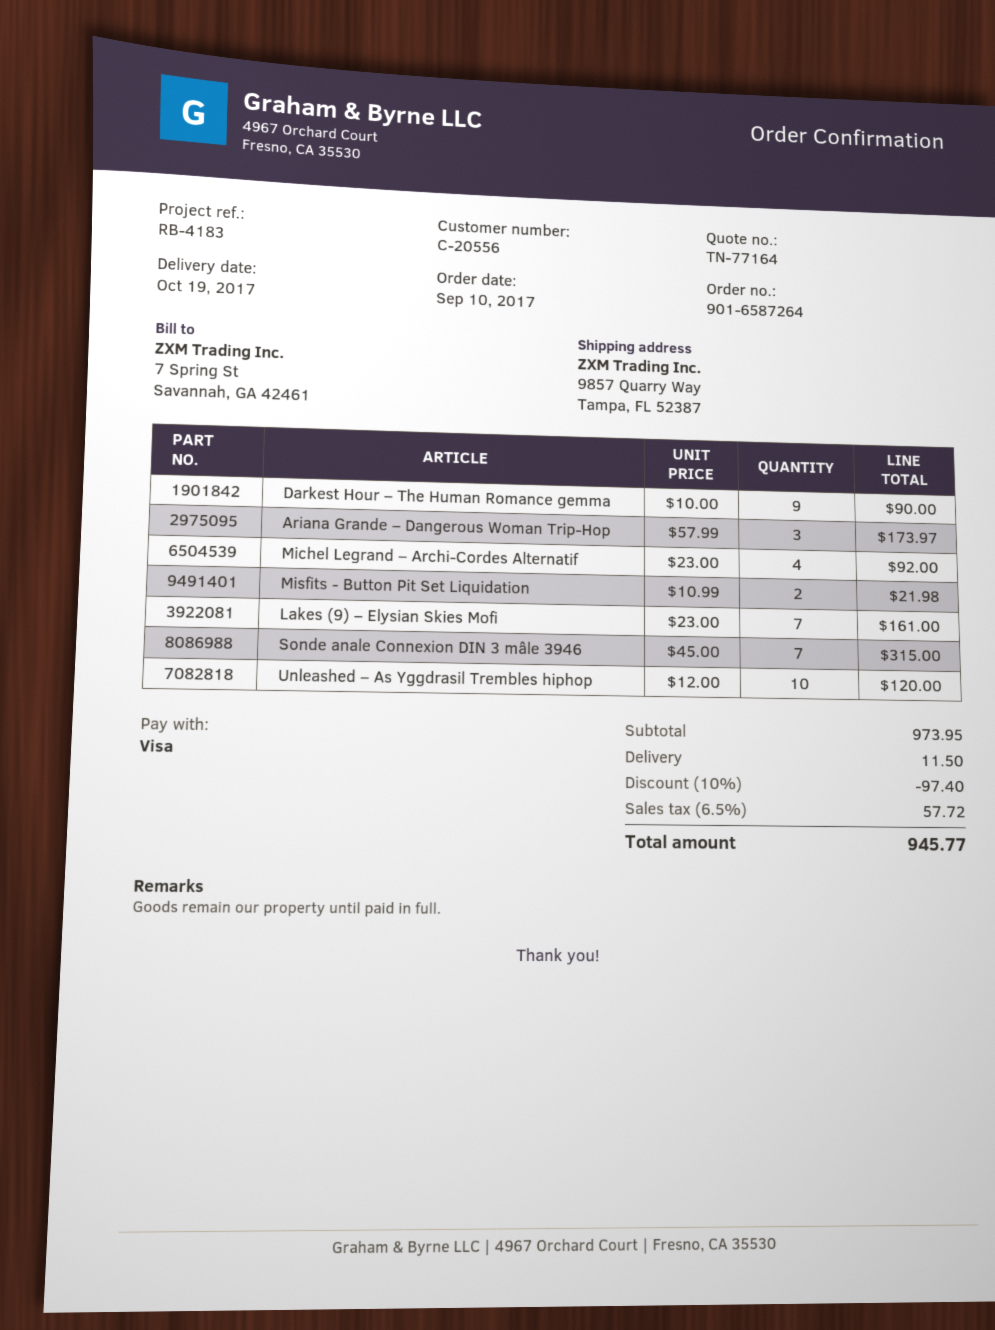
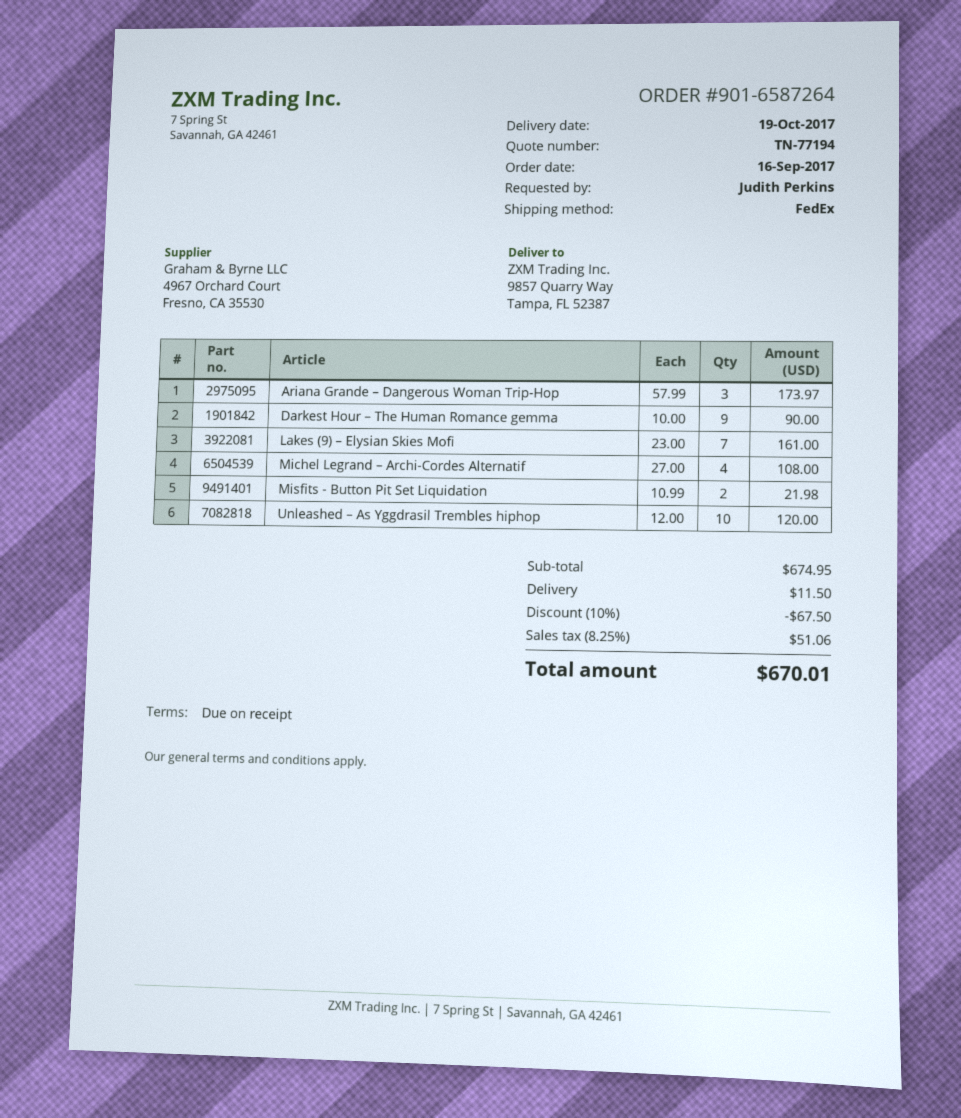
quote number: TN-77164 -> TN-77194
order date: 2017-09-10 -> 2017-09-16
Michel Legrand – Archi-Cordes Alternatif: 4 x 23.00 = 92.00 -> 4 x 27.00 = 108.00
Sonde anale Connexion DIN 3 mâle 3946: 7 x 45.00 = 315.00 -> none
subtotal: 973.95 -> 674.95
discount: 10% = 97.40 -> 10% = 67.50
tax: 6.5% = 57.72 -> 8.25% = 51.06
total: 945.77 -> 670.01

